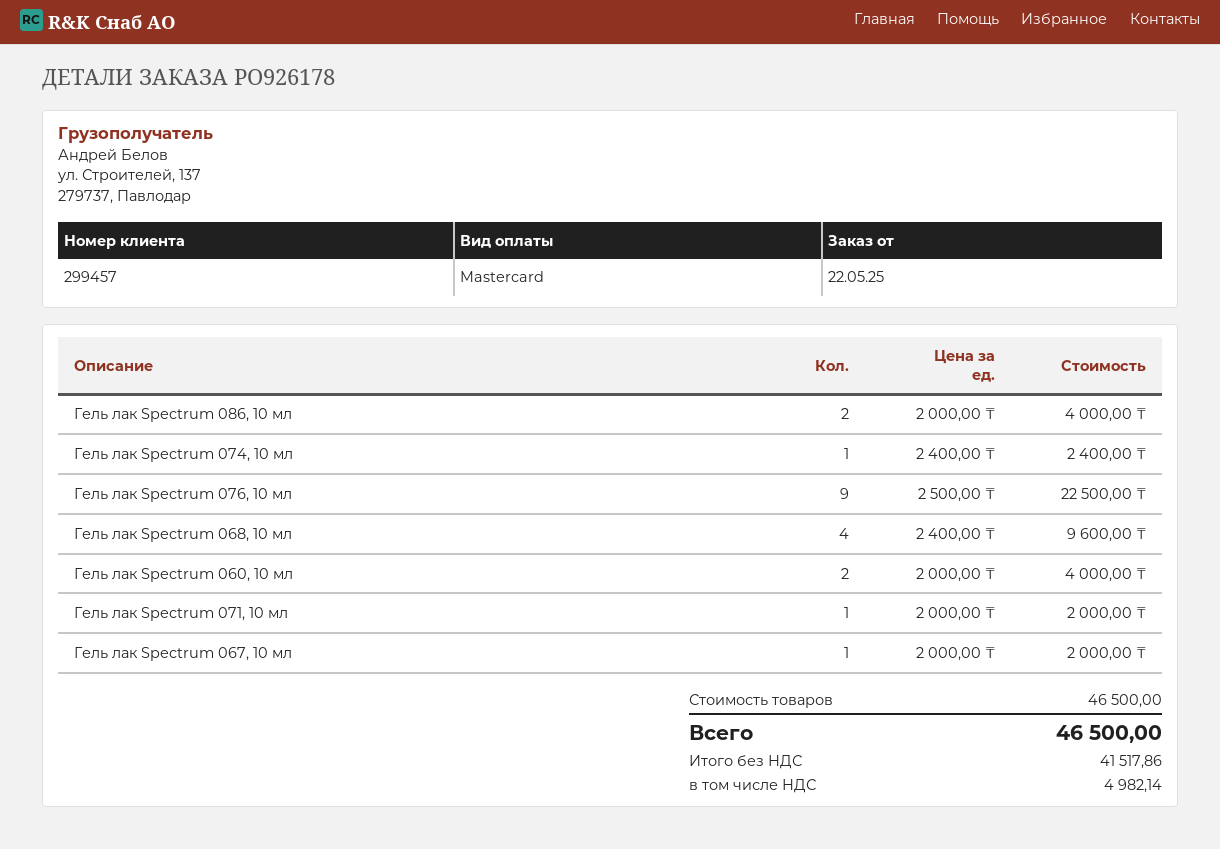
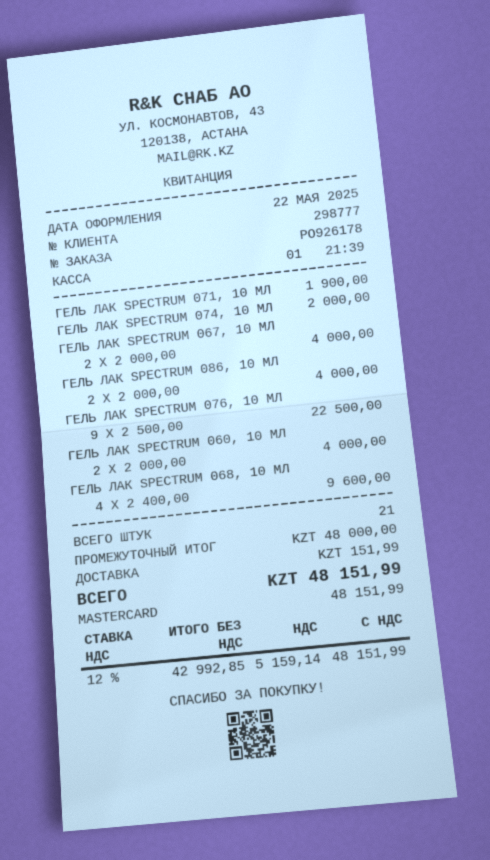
customer number: 299457 -> 298777
Гель лак Spectrum 074, 10 мл: 1 x 2400.00 = 2400.00 -> 1 x 2000.00 = 2000.00
Гель лак Spectrum 071, 10 мл: 1 x 2000.00 = 2000.00 -> 1 x 1900.00 = 1900.00
Гель лак Spectrum 067, 10 мл: 1 x 2000.00 = 2000.00 -> 2 x 2000.00 = 4000.00
subtotal: 46500.00 -> 48000.00
shipping: none -> 151.99
net: 41517.86 -> 42992.85
tax: 4982.14 -> 5159.14
total: 46500.00 -> 48151.99

